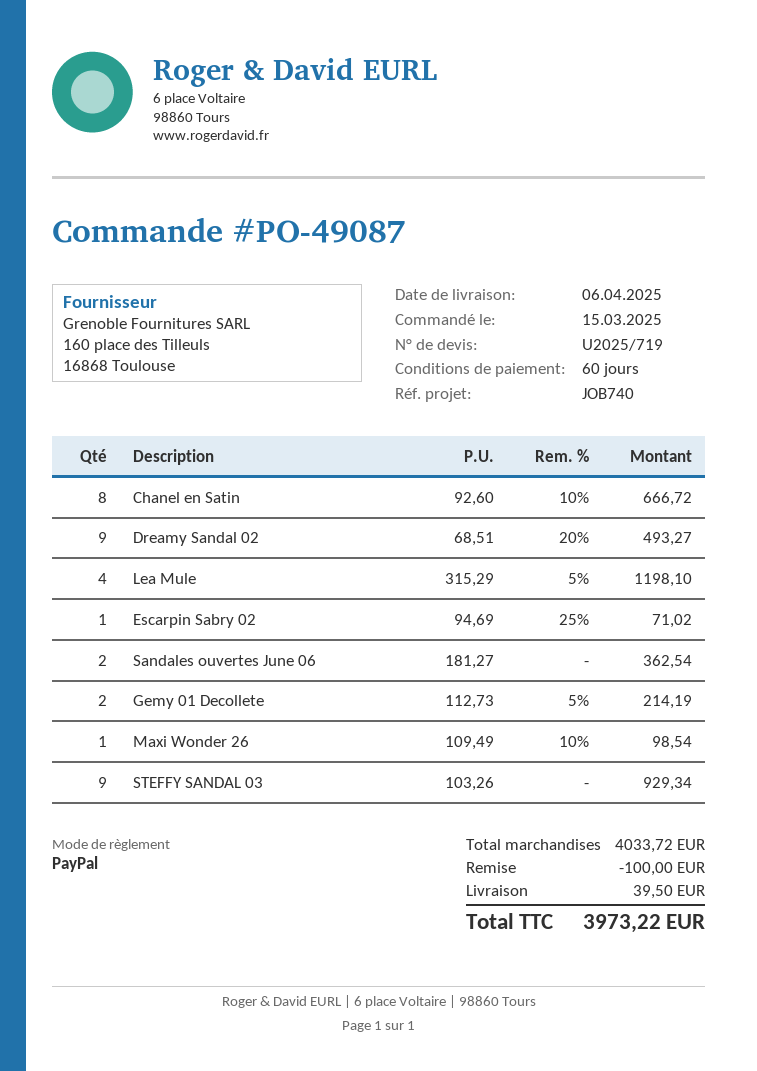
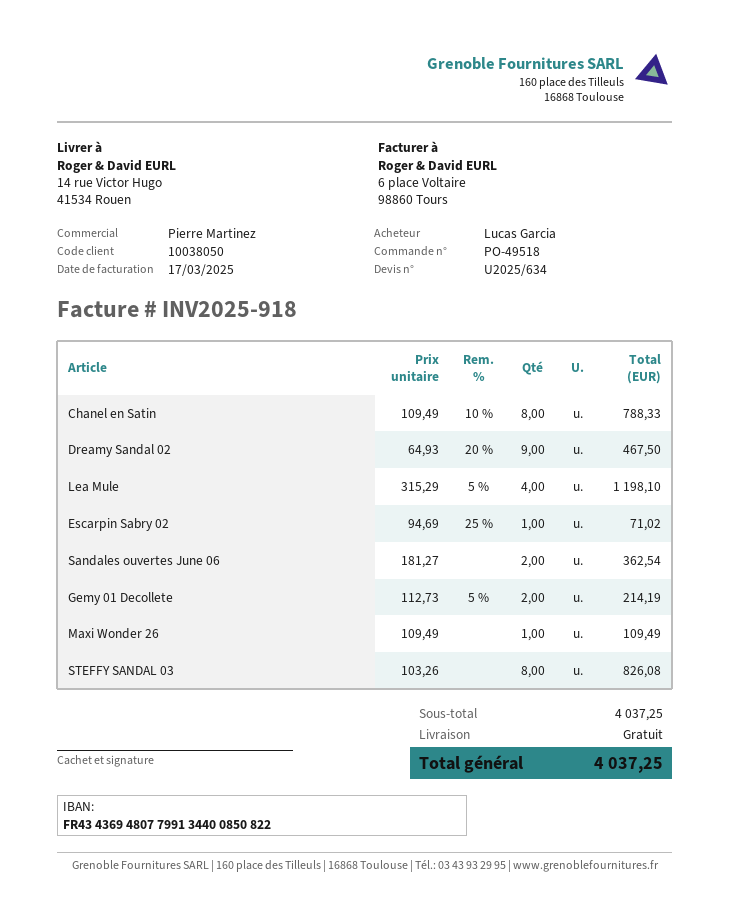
quote number: U2025/719 -> U2025/634
order number: PO-49087 -> PO-49518
Chanel en Satin: 8 x 92.60 - 10% = 666.72 -> 8 x 109.49 - 10% = 788.33
Dreamy Sandal 02: 9 x 68.51 - 20% = 493.27 -> 9 x 64.93 - 20% = 467.50
Maxi Wonder 26: 1 x 109.49 - 10% = 98.54 -> 1 x 109.49 = 109.49
STEFFY SANDAL 03: 9 x 103.26 = 929.34 -> 8 x 103.26 = 826.08
subtotal: 4033.72 -> 4037.25
discount: 100.00 -> none
shipping: 39.50 -> 0.00
total: 3973.22 -> 4037.25

